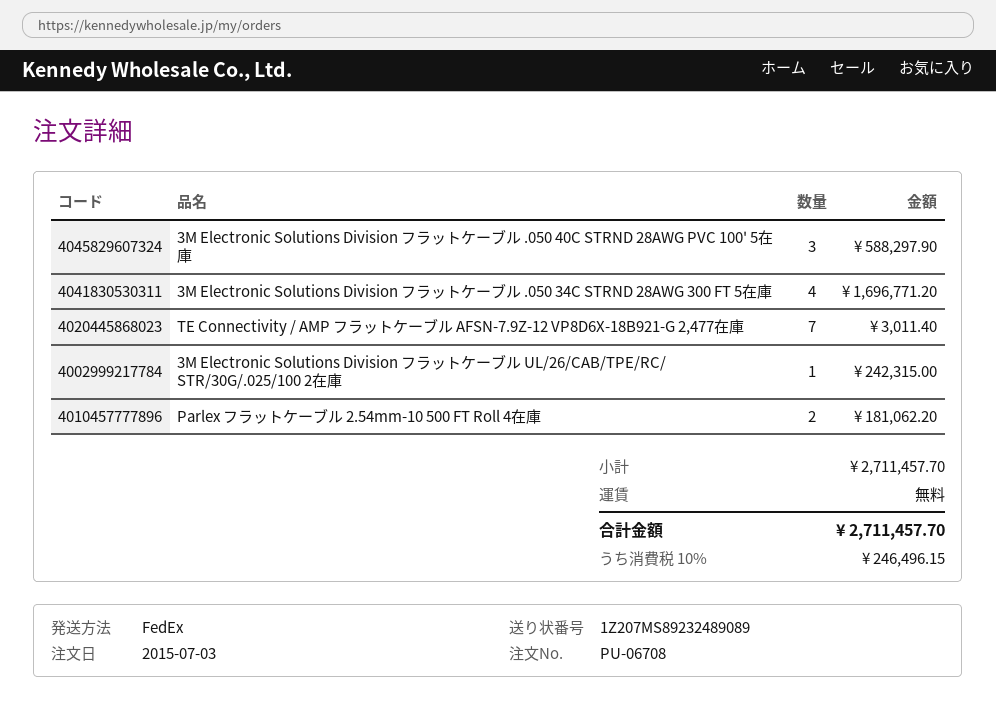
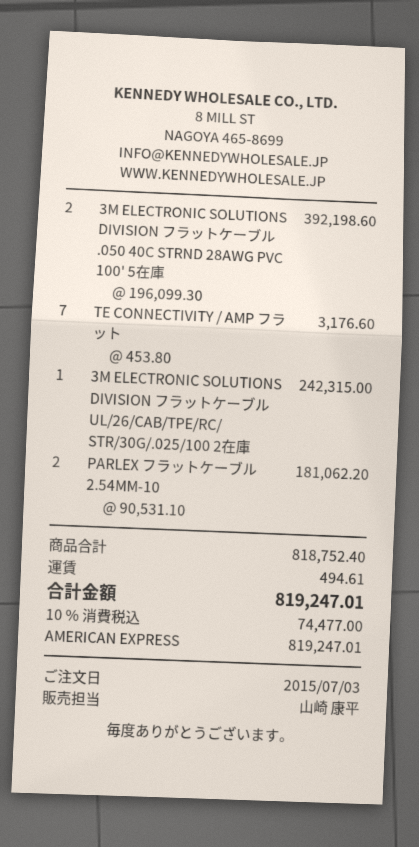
3M Electronic Solutions Division フラットケーブル .050 40C STRND 28AWG PVC 100' 5在庫: 3 for 588297.90 -> 2 for 392198.60
3M Electronic Solutions Division フラットケーブル .050 34C STRND 28AWG 300 FT 5在庫: 4 for 1696771.20 -> none
TE Connectivity / AMP フラットケーブル AFSN-7.9Z-12 VP8D6X-18B921-G 2,477在庫: 7 for 3011.40 -> 7 for 3176.60
subtotal: 2711457.70 -> 818752.40
shipping: 0.00 -> 494.61
tax: 10% = 246496.15 -> 10% = 74477.00
total: 2711457.70 -> 819247.01

